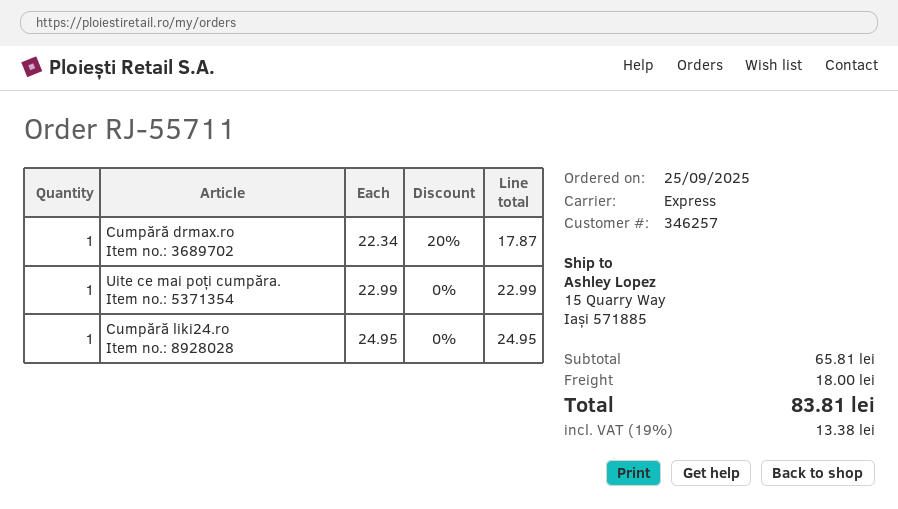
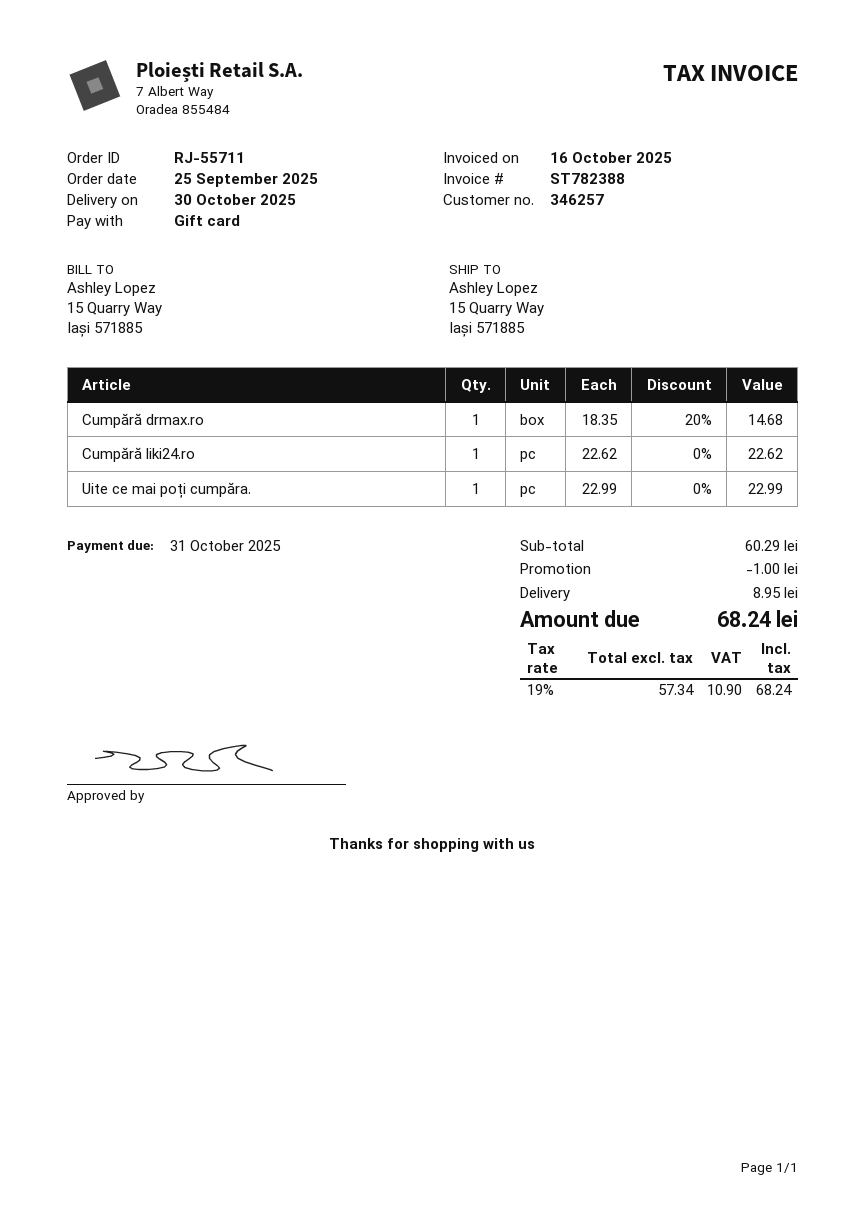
Cumpără drmax.ro: 1 x 22.34 - 20% = 17.87 -> 1 x 18.35 - 20% = 14.68
Cumpără liki24.ro: 1 x 24.95 = 24.95 -> 1 x 22.62 = 22.62
subtotal: 65.81 -> 60.29
discount: none -> 1.00
shipping: 18.00 -> 8.95
tax: 19% = 13.38 -> 19% = 10.90
total: 83.81 -> 68.24

